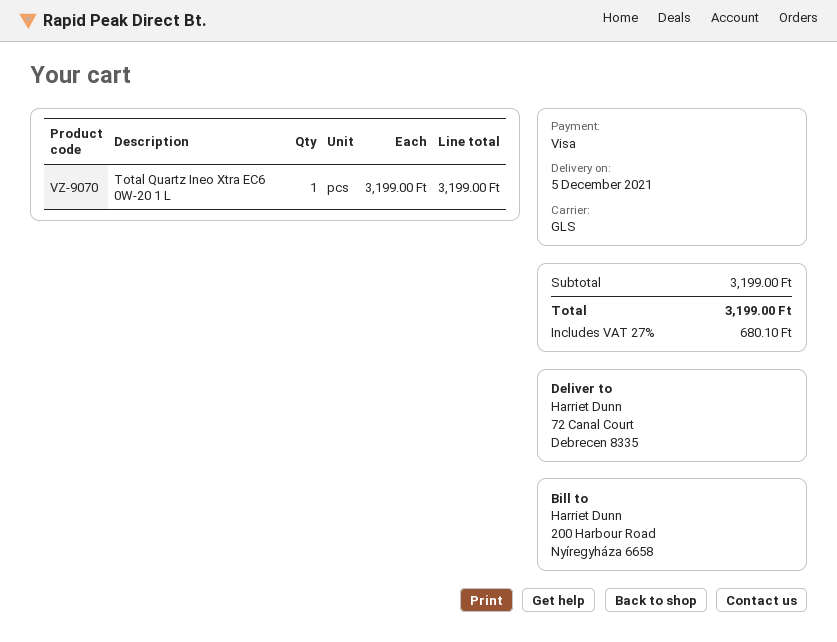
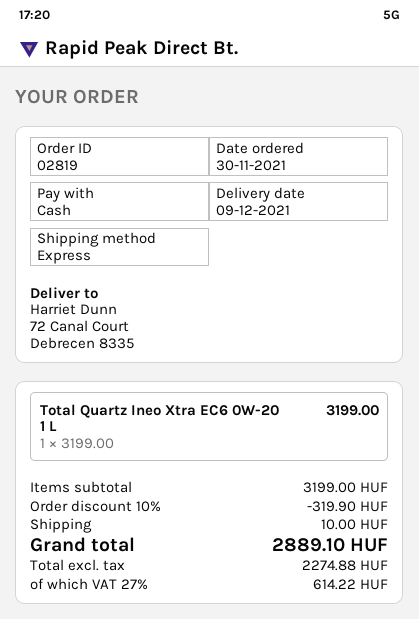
delivery date: 2021-12-05 -> 2021-12-09
payment method: Visa -> cash
shipping method: GLS -> express
discount: none -> 10% = 319.90
shipping: none -> 10.00
tax: 27% = 680.10 -> 27% = 614.22
total: 3199.00 -> 2889.10

